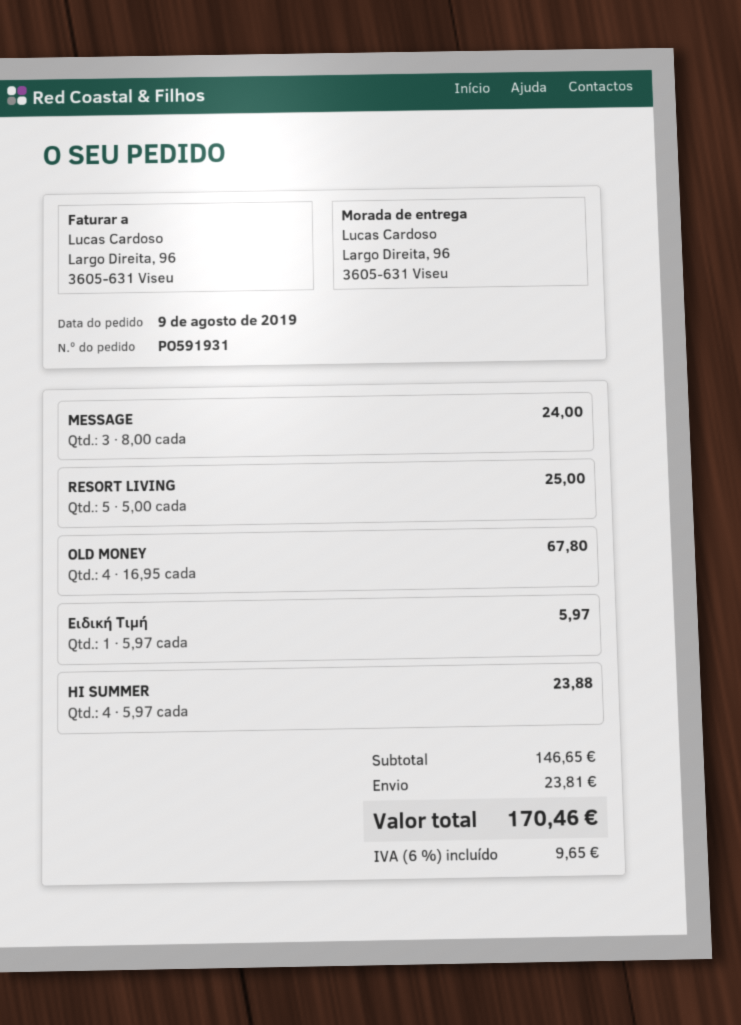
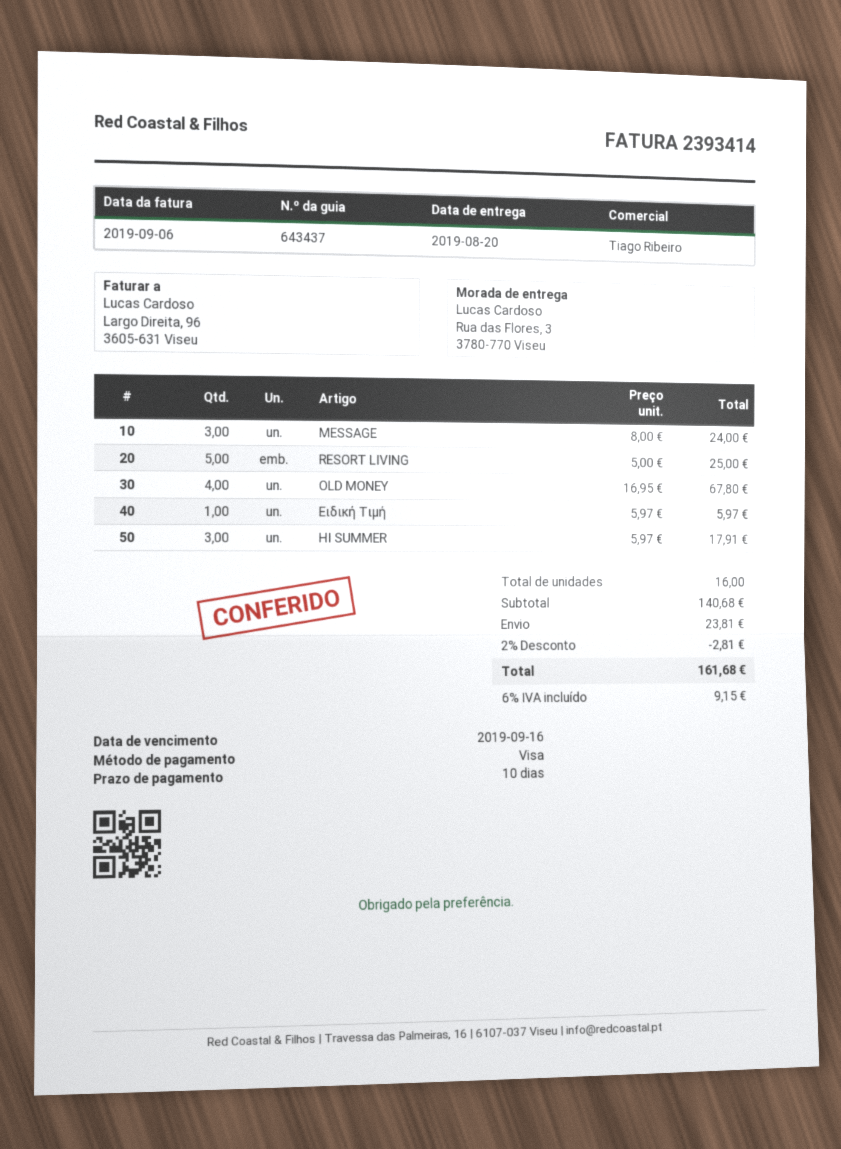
ship to: Largo Direita, 96, 3605-631 Viseu -> Rua das Flores, 3, 3780-770 Viseu
HI SUMMER: 4 x 5.97 = 23.88 -> 3 x 5.97 = 17.91
subtotal: 146.65 -> 140.68
discount: none -> 2% = 2.81
tax: 6% = 9.65 -> 6% = 9.15
total: 170.46 -> 161.68

